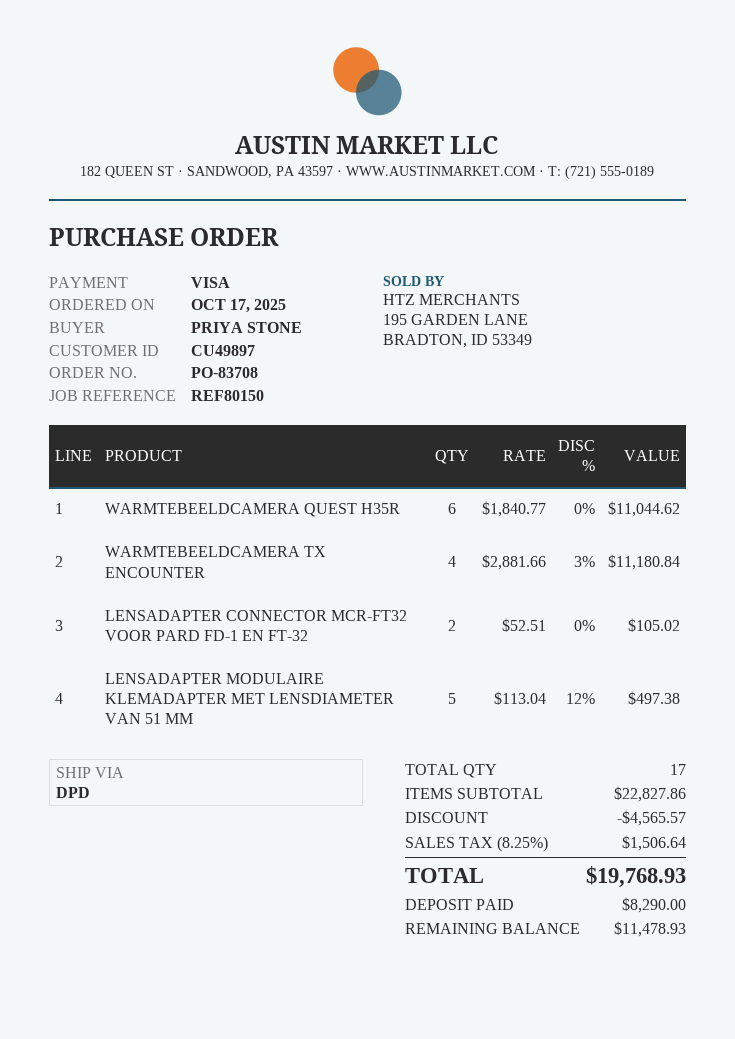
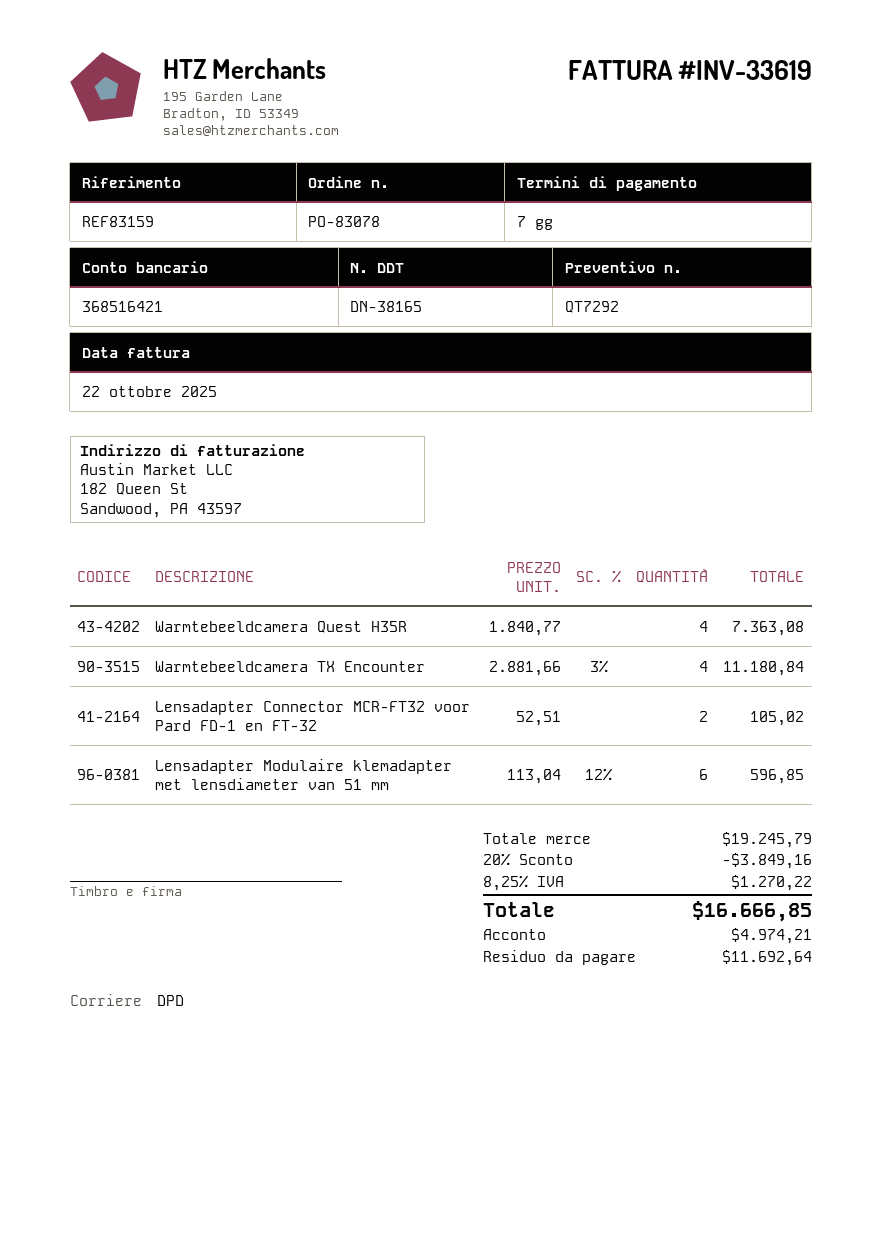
order number: PO-83708 -> PO-83078
reference: REF80150 -> REF83159
WARMTEBEELDCAMERA QUEST H35R: 6 x 1840.77 = 11044.62 -> 4 x 1840.77 = 7363.08
LENSADAPTER MODULAIRE KLEMADAPTER MET LENSDIAMETER VAN 51 MM: 5 x 113.04 - 12% = 497.38 -> 6 x 113.04 - 12% = 596.85
subtotal: 22827.86 -> 19245.79
discount: 4565.57 -> 3849.16
tax: 8.25% = 1506.64 -> 8.25% = 1270.22
total: 19768.93 -> 16666.85
deposit: 8290.00 -> 4974.21
balance: 11478.93 -> 11692.64

